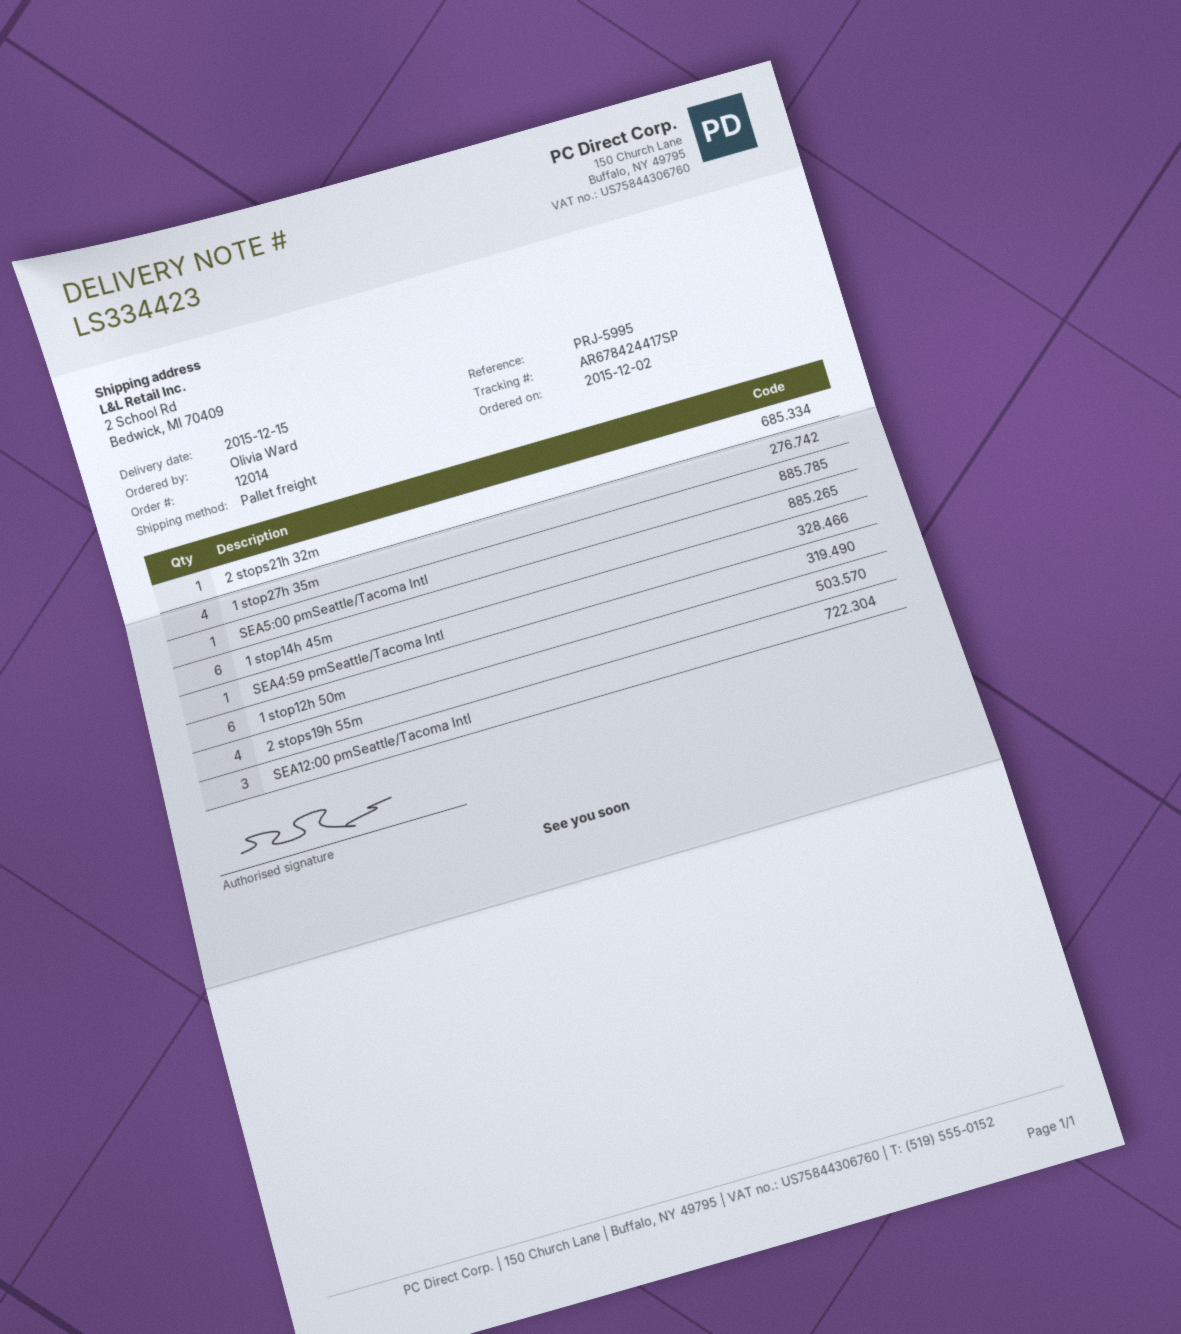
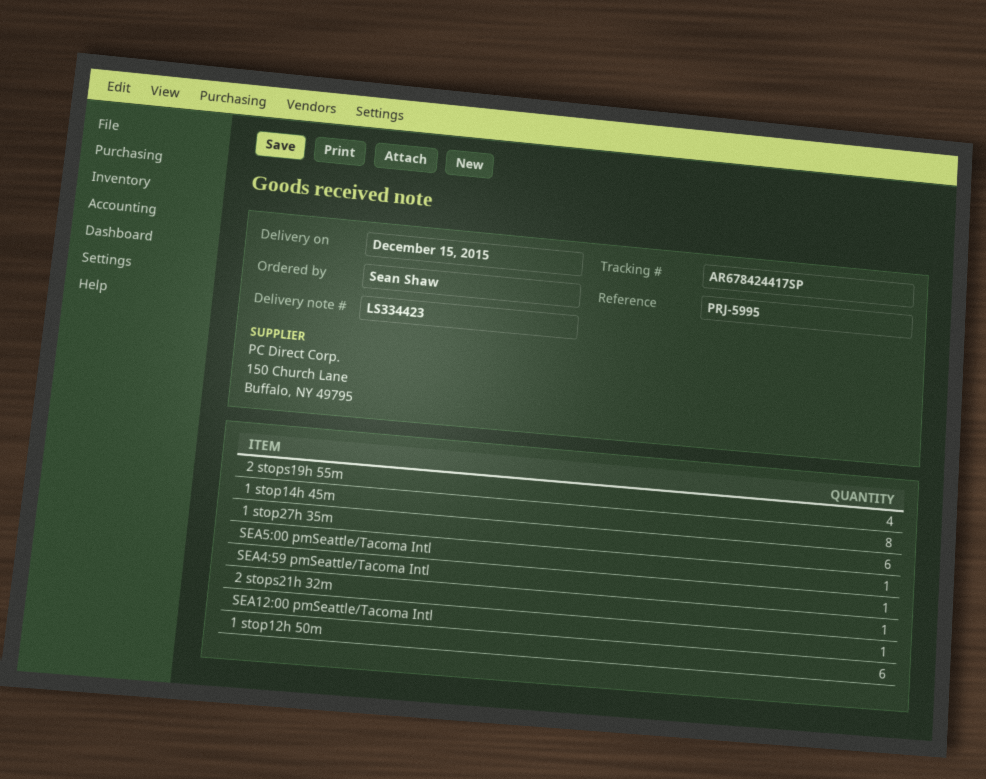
ordered by: Olivia Ward -> Sean Shaw
1 stop27h 35m: 4 -> 6
1 stop14h 45m: 6 -> 8
SEA12:00 pmSeattle/Tacoma Intl: 3 -> 1

